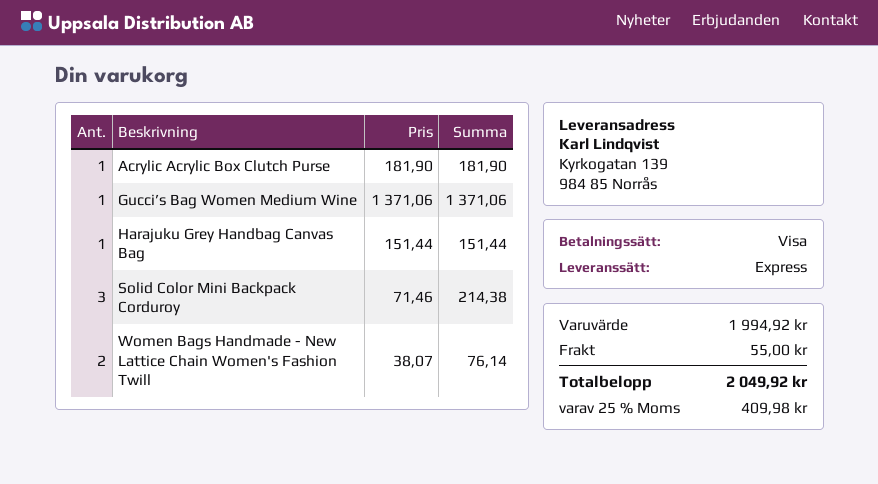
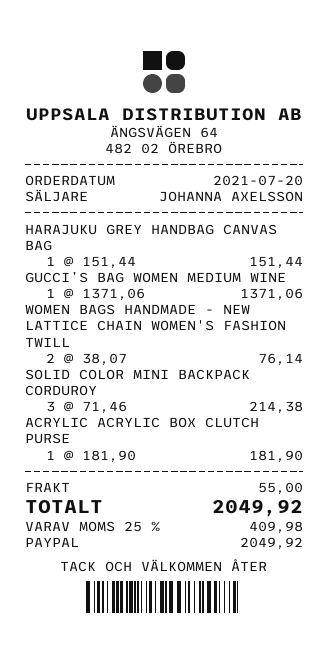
payment method: Visa -> PayPal

